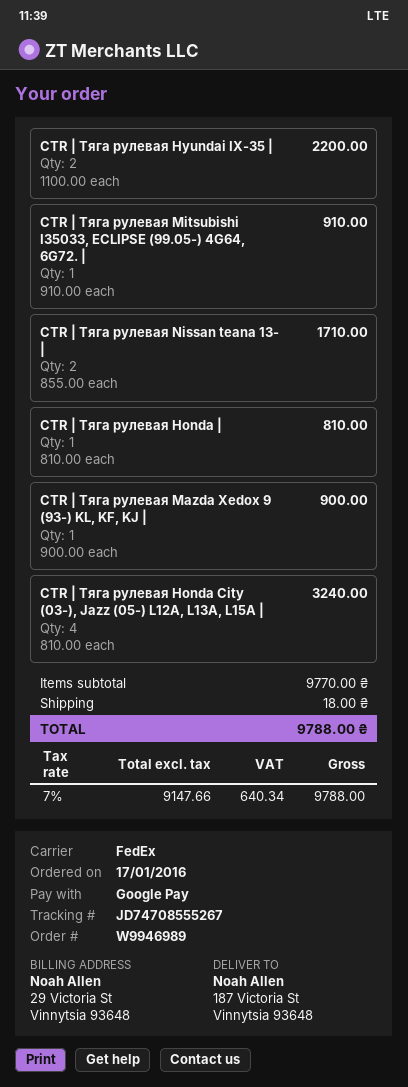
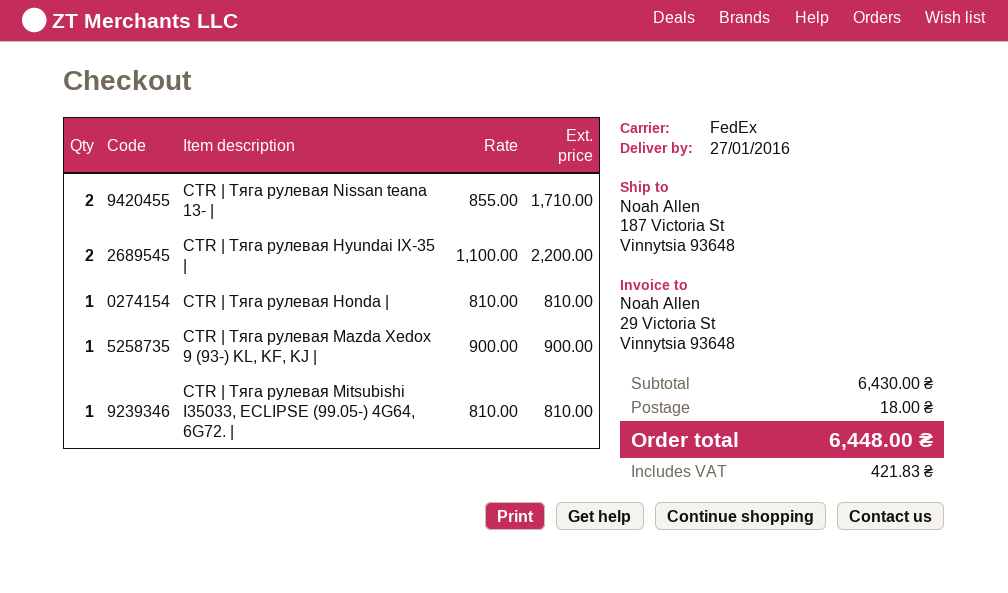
CTR | Тяга рулевая Mitsubishi I35033, ECLIPSE (99.05-) 4G64, 6G72. |: 1 x 910.00 = 910.00 -> 1 x 810.00 = 810.00
CTR | Тяга рулевая Honda City (03-), Jazz (05-) L12A, L13A, L15A |: 4 x 810.00 = 3240.00 -> none
subtotal: 9770.00 -> 6430.00
tax: 640.34 -> 421.83
total: 9788.00 -> 6448.00

